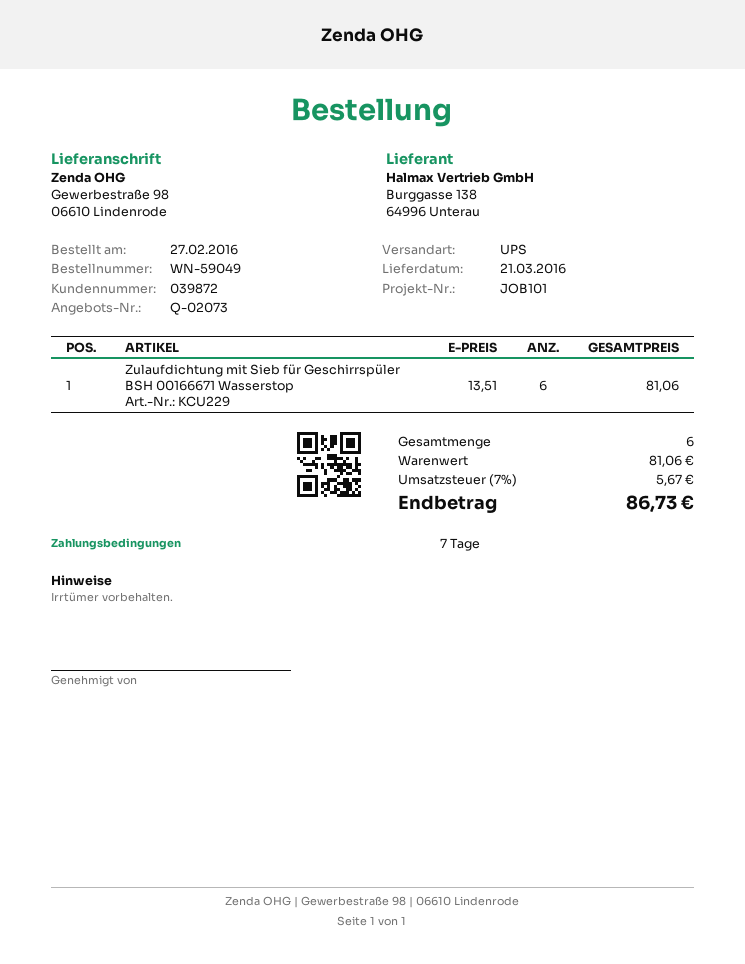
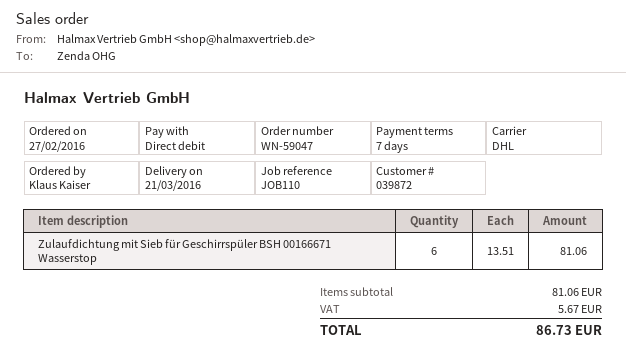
order number: WN-59049 -> WN-59047
reference: JOB101 -> JOB110
shipping method: UPS -> DHL

